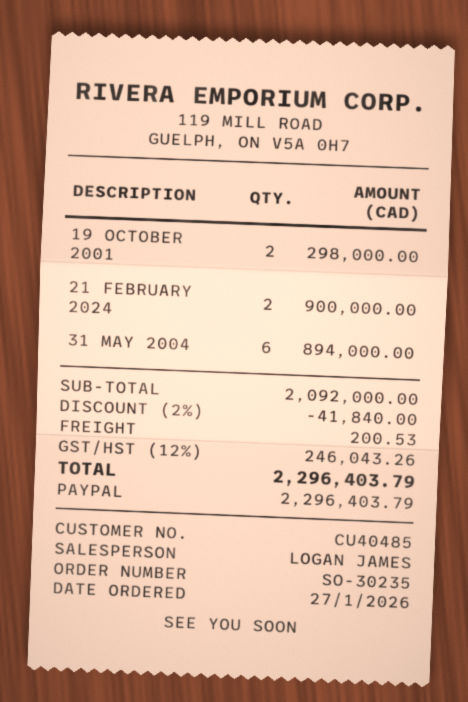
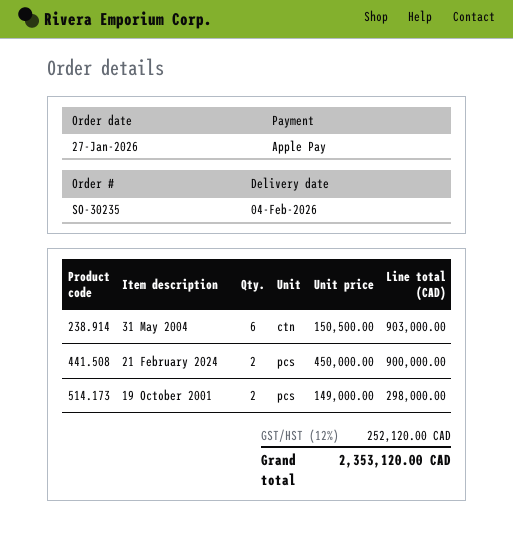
payment method: PayPal -> Apple Pay
31 MAY 2004: 6 for 894000.00 -> 6 for 903000.00
discount: 2% = 41840.00 -> none
shipping: 200.53 -> none
tax: 12% = 246043.26 -> 12% = 252120.00
total: 2296403.79 -> 2353120.00

